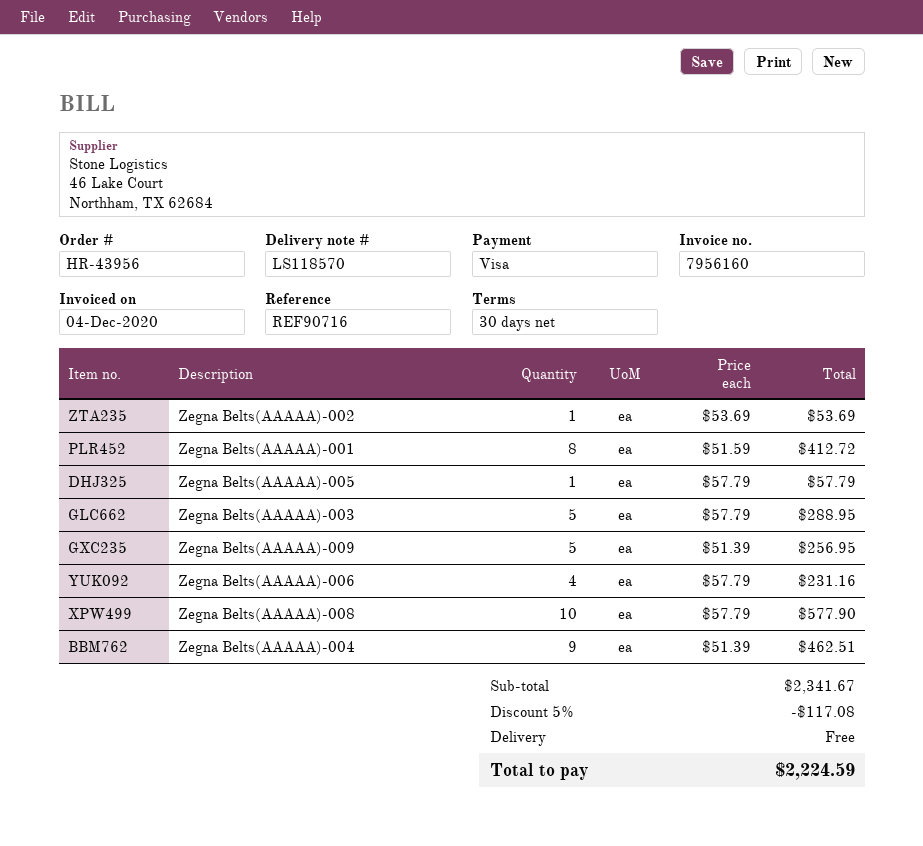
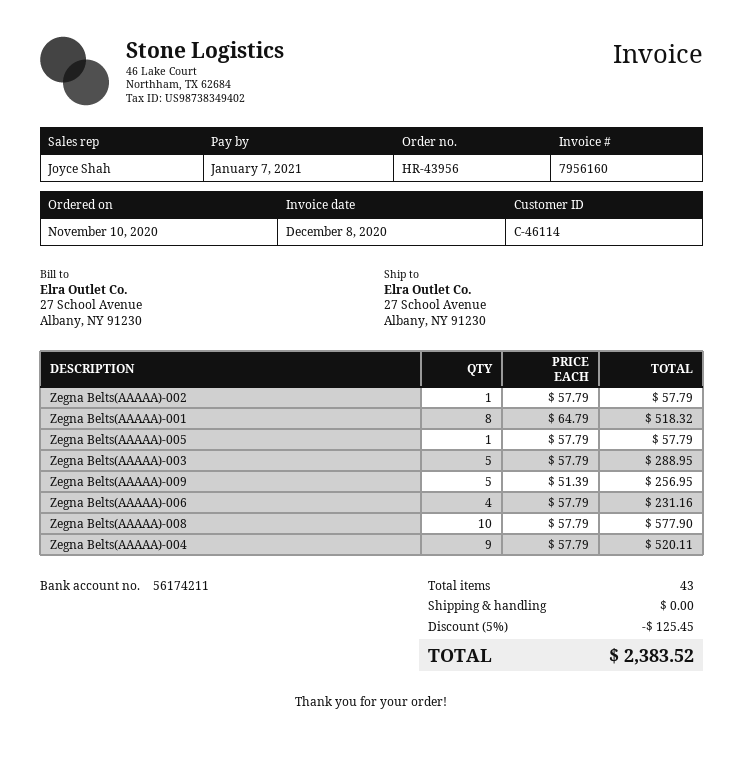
invoice date: 2020-12-04 -> 2020-12-08
Zegna Belts(AAAAA)-002: 1 x 53.69 = 53.69 -> 1 x 57.79 = 57.79
Zegna Belts(AAAAA)-001: 8 x 51.59 = 412.72 -> 8 x 64.79 = 518.32
Zegna Belts(AAAAA)-004: 9 x 51.39 = 462.51 -> 9 x 57.79 = 520.11
discount: 5% = 117.08 -> 5% = 125.45
total: 2224.59 -> 2383.52

